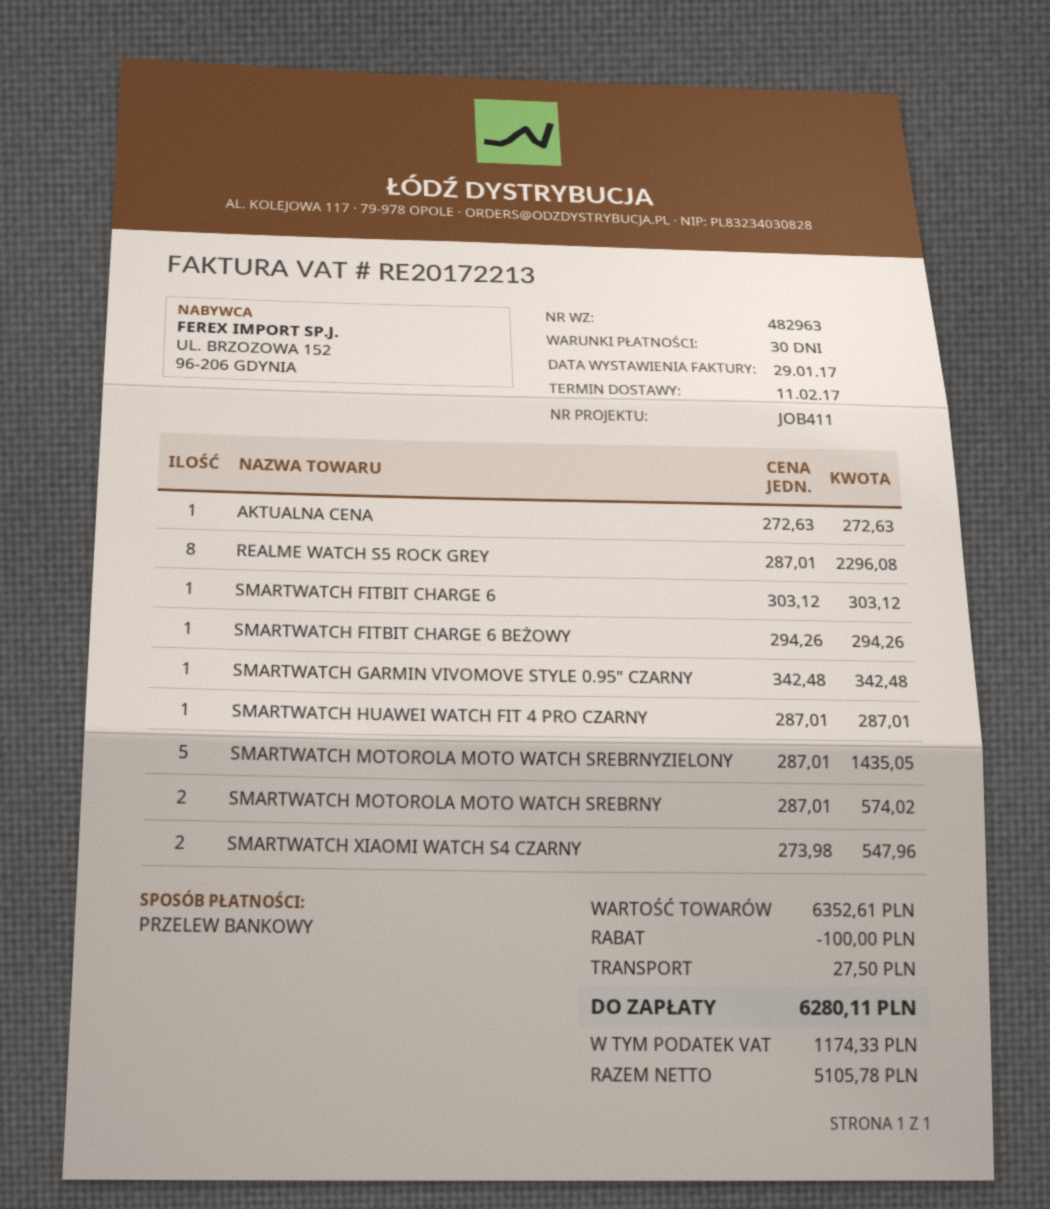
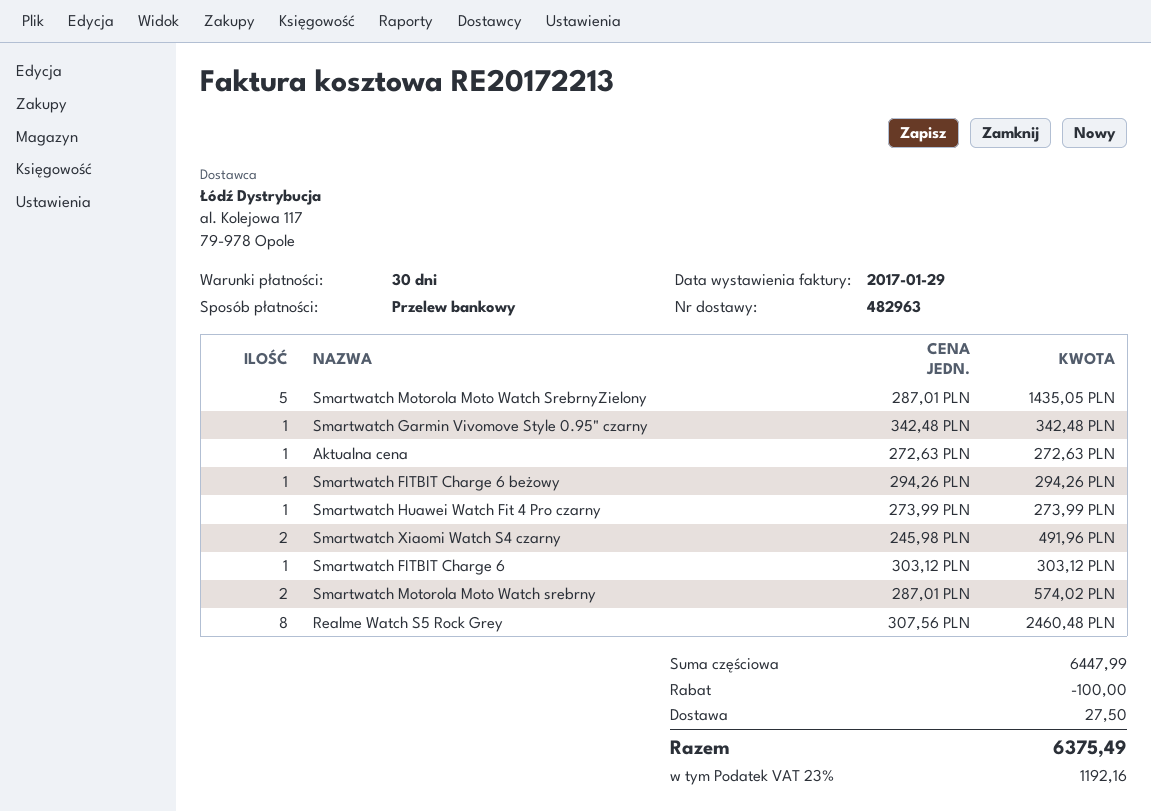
REALME WATCH S5 ROCK GREY: 8 x 287.01 = 2296.08 -> 8 x 307.56 = 2460.48
SMARTWATCH HUAWEI WATCH FIT 4 PRO CZARNY: 1 x 287.01 = 287.01 -> 1 x 273.99 = 273.99
SMARTWATCH XIAOMI WATCH S4 CZARNY: 2 x 273.98 = 547.96 -> 2 x 245.98 = 491.96
subtotal: 6352.61 -> 6447.99
tax: 1174.33 -> 1192.16
total: 6280.11 -> 6375.49

